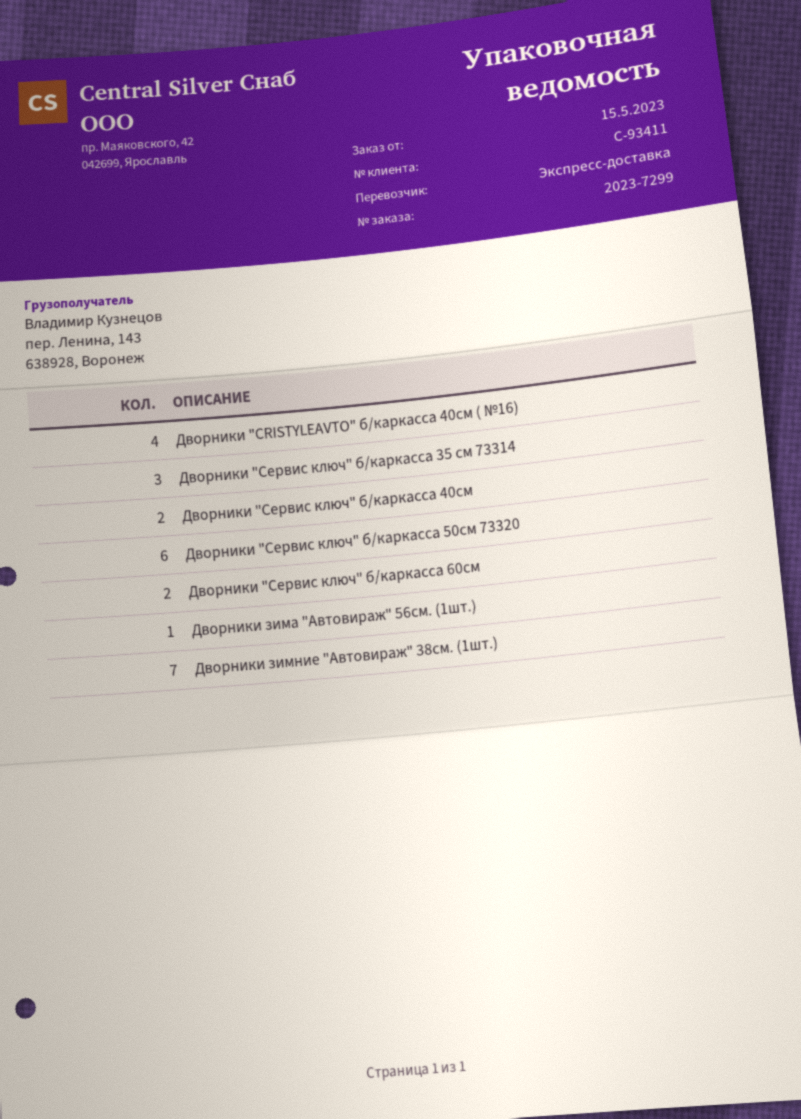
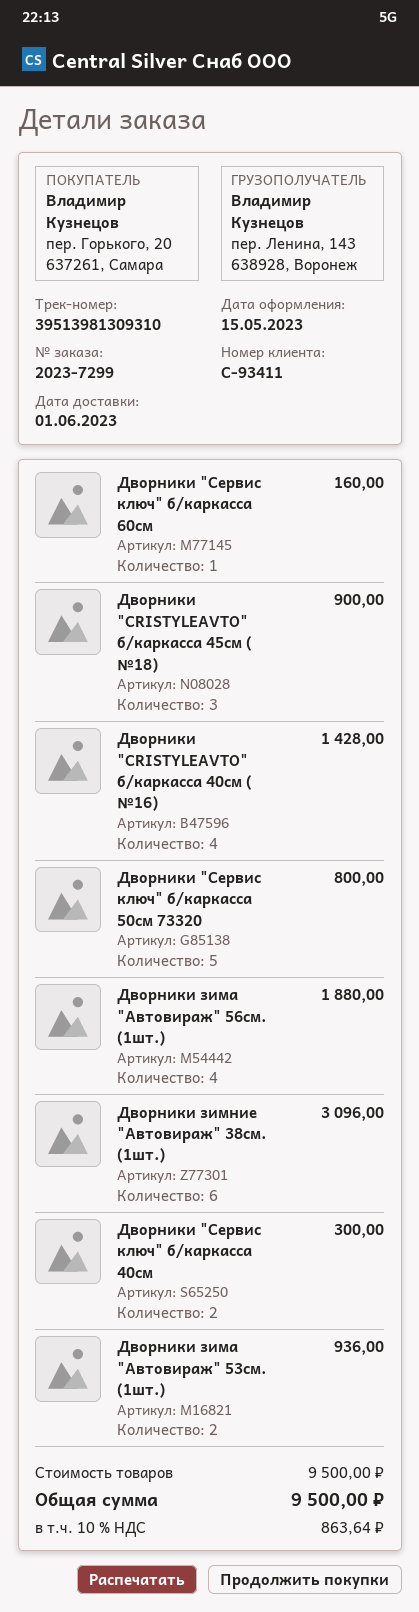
Дворники "Сервис ключ" б/каркасса 35 см 73314: 3 -> none
Дворники "Сервис ключ" б/каркасса 50см 73320: 6 -> 5
Дворники "Сервис ключ" б/каркасса 60см: 2 -> 1
Дворники зима "Автовираж" 56см. (1шт.): 1 -> 4
Дворники зимние "Автовираж" 38см. (1шт.): 7 -> 6
Дворники "CRISTYLEAVTO" б/каркасса 45см ( №18): none -> 3
Дворники зима "Автовираж" 53см. (1шт.): none -> 2

